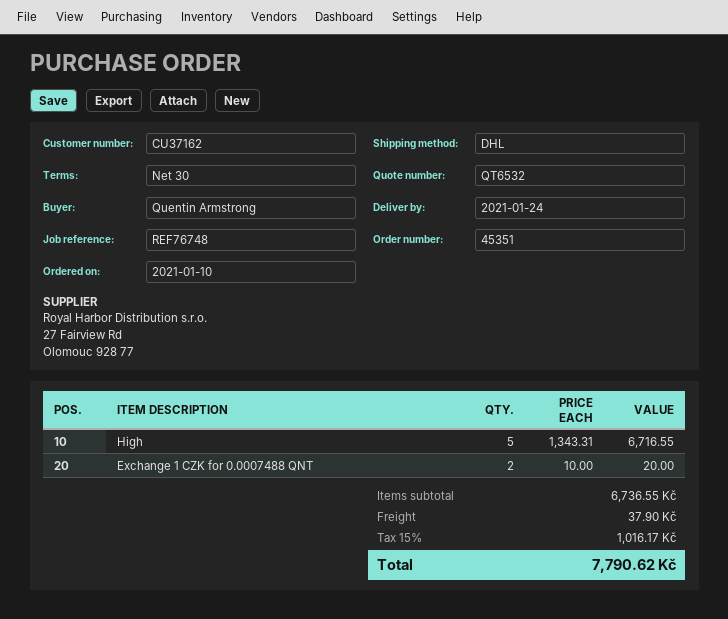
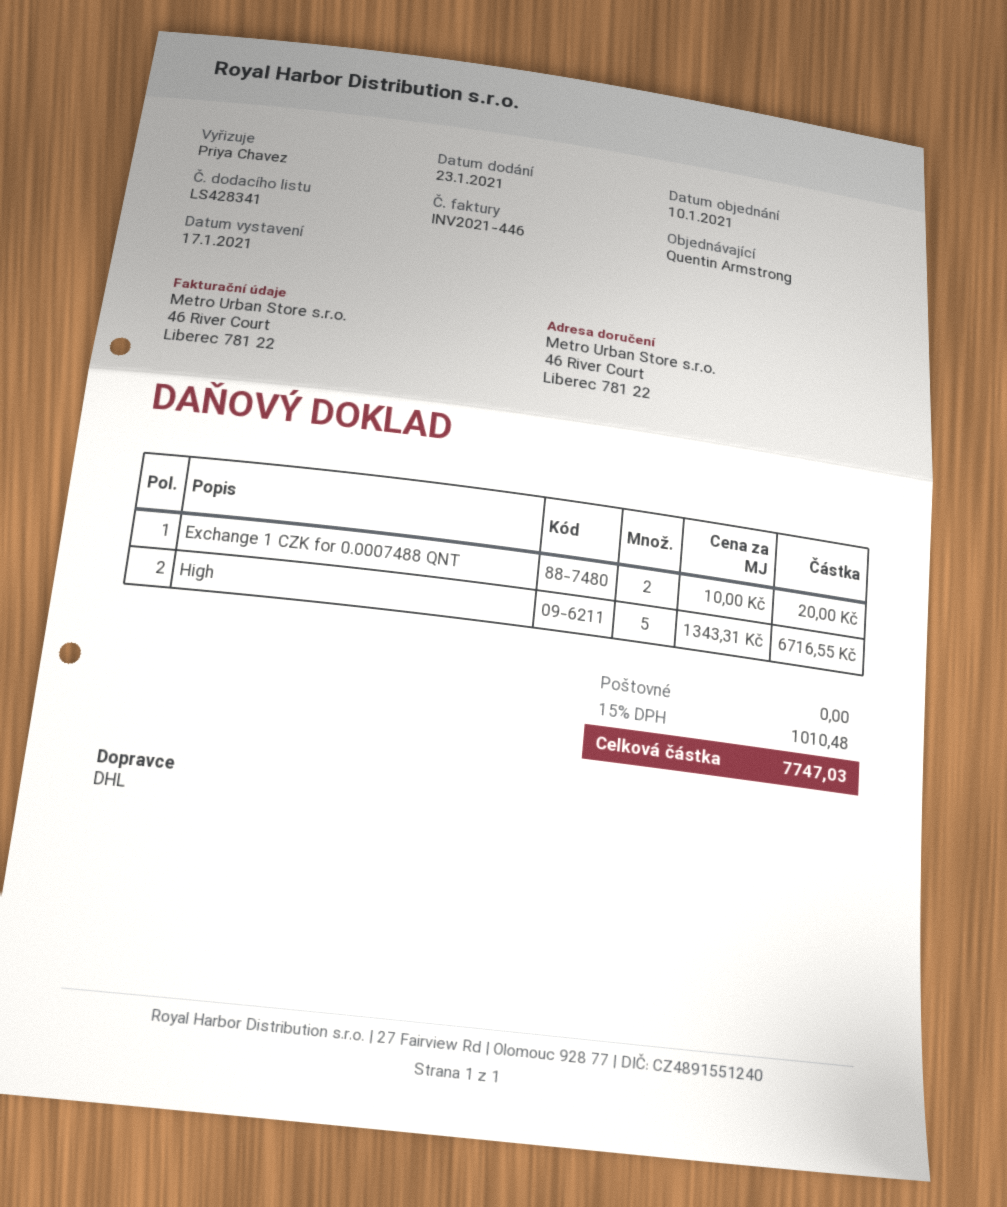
delivery date: 2021-01-24 -> 2021-01-23
shipping: 37.90 -> 0.00
tax: 15% = 1016.17 -> 15% = 1010.48
total: 7790.62 -> 7747.03

